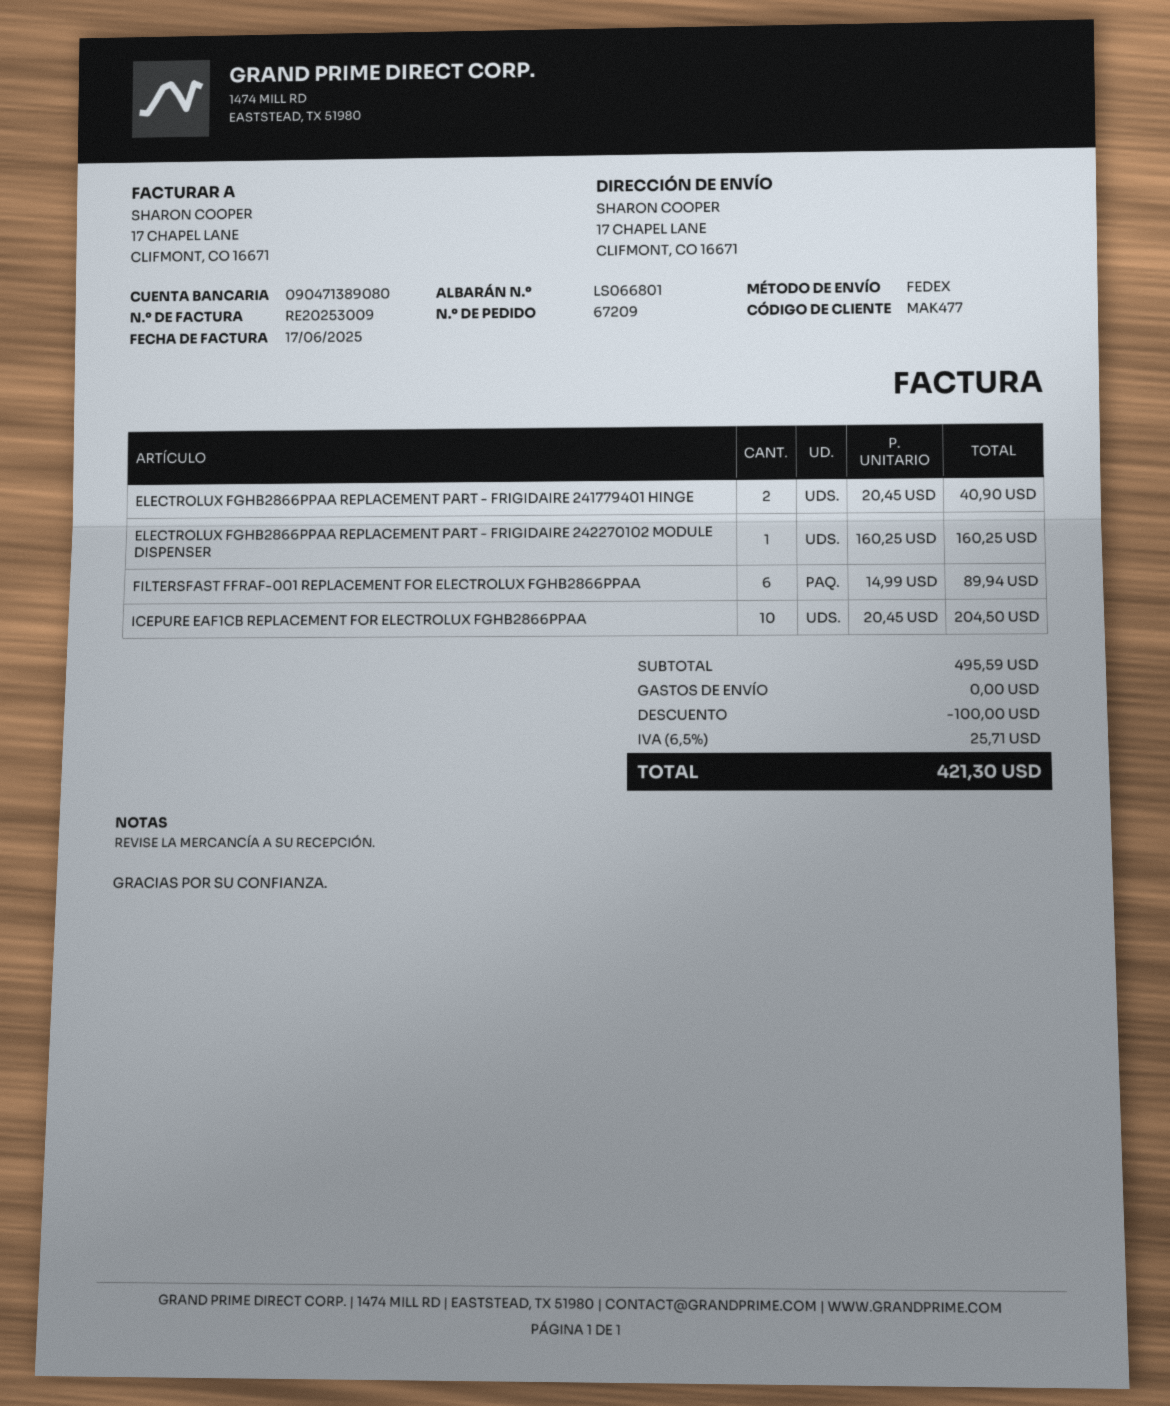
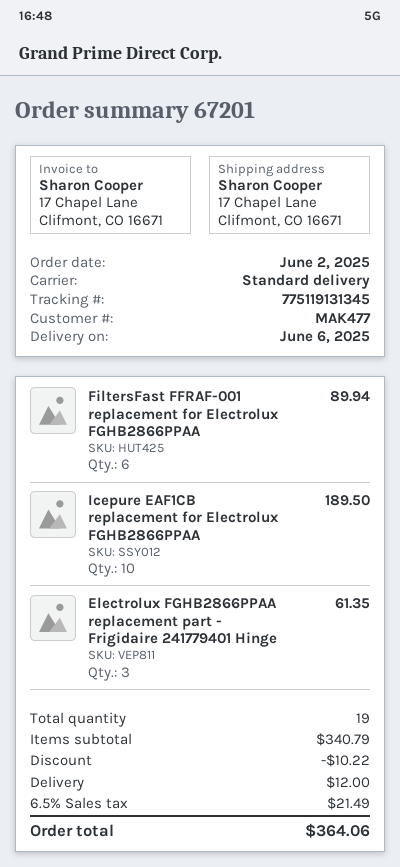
order number: 67209 -> 67201
shipping method: FedEx -> standard
ELECTROLUX FGHB2866PPAA REPLACEMENT PART - FRIGIDAIRE 241779401 HINGE: 2 for 40.90 -> 3 for 61.35
ELECTROLUX FGHB2866PPAA REPLACEMENT PART - FRIGIDAIRE 242270102 MODULE DISPENSER: 1 for 160.25 -> none
ICEPURE EAF1CB REPLACEMENT FOR ELECTROLUX FGHB2866PPAA: 10 for 204.50 -> 10 for 189.50
subtotal: 495.59 -> 340.79
discount: 100.00 -> 10.22
shipping: 0.00 -> 12.00
tax: 6.5% = 25.71 -> 6.5% = 21.49
total: 421.30 -> 364.06

